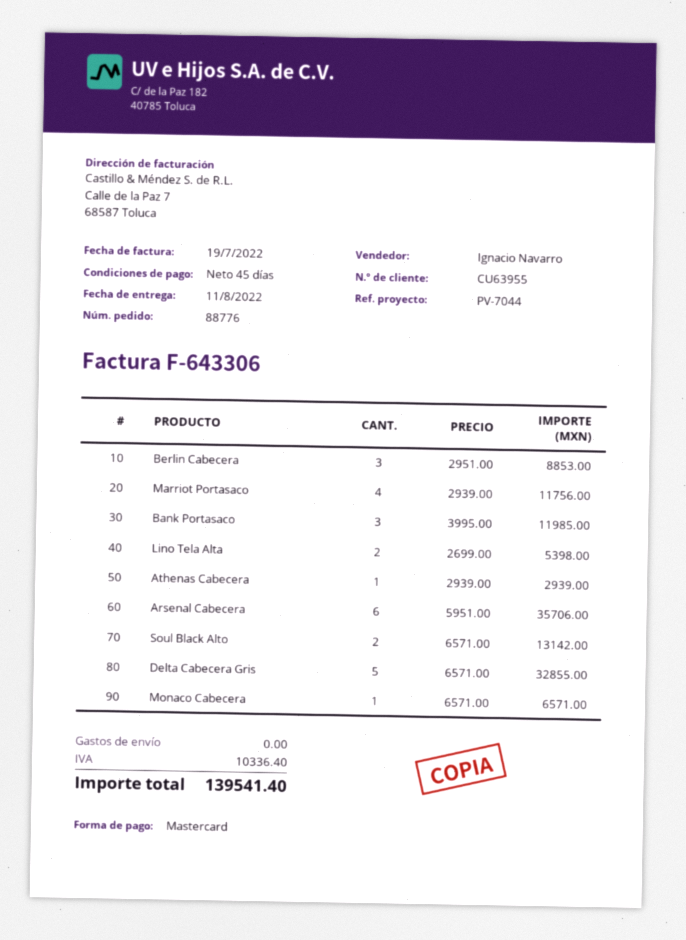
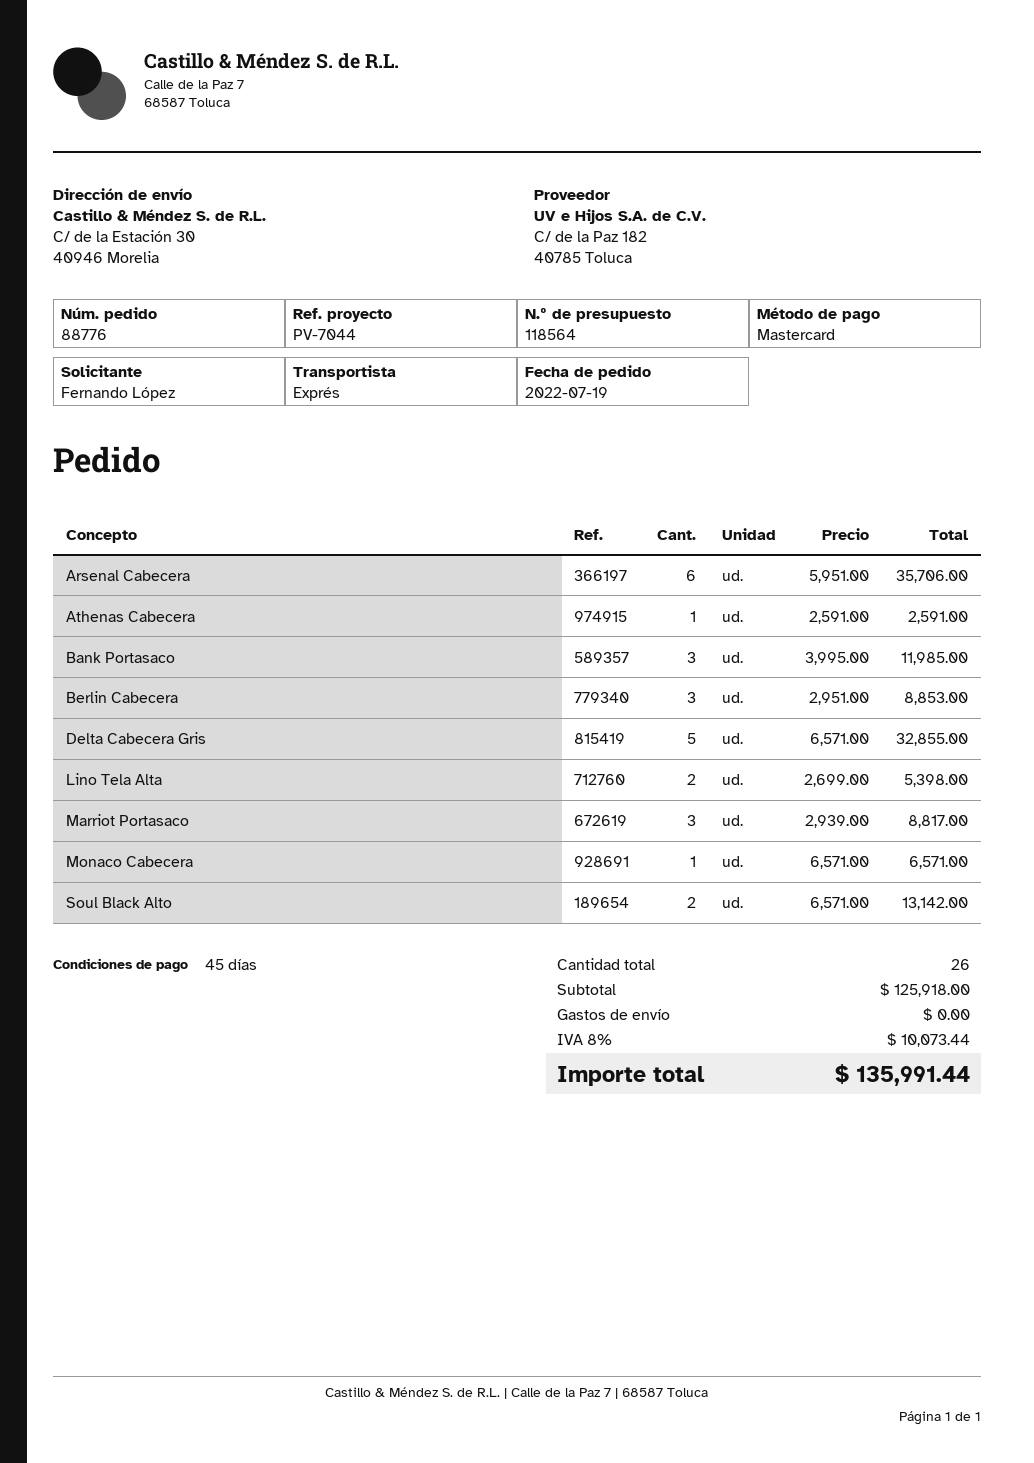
Marriot Portasaco: 4 x 2939.00 = 11756.00 -> 3 x 2939.00 = 8817.00
Athenas Cabecera: 1 x 2939.00 = 2939.00 -> 1 x 2591.00 = 2591.00
tax: 10336.40 -> 10073.44
total: 139541.40 -> 135991.44

